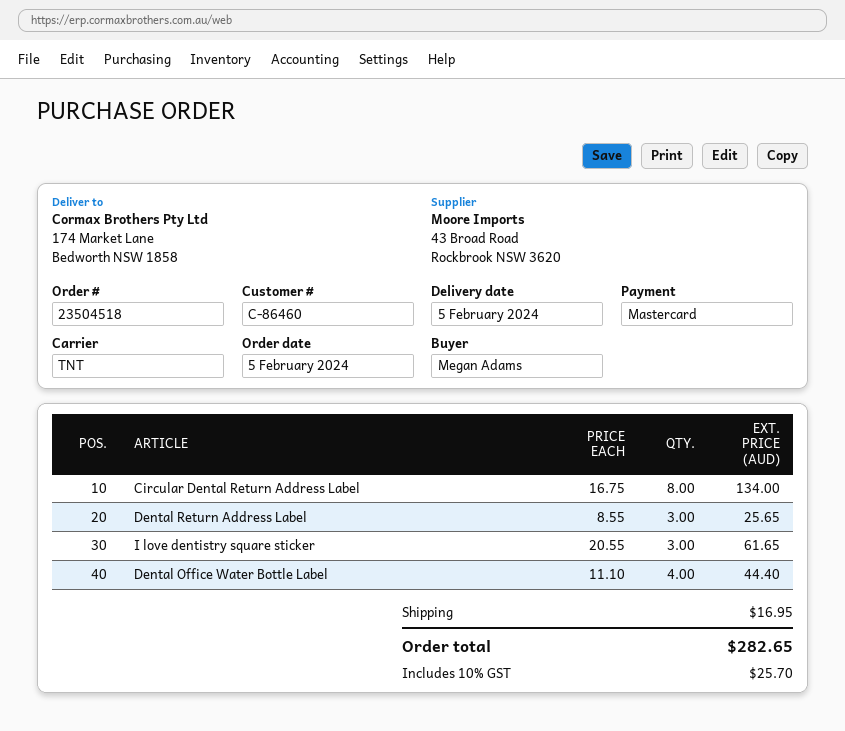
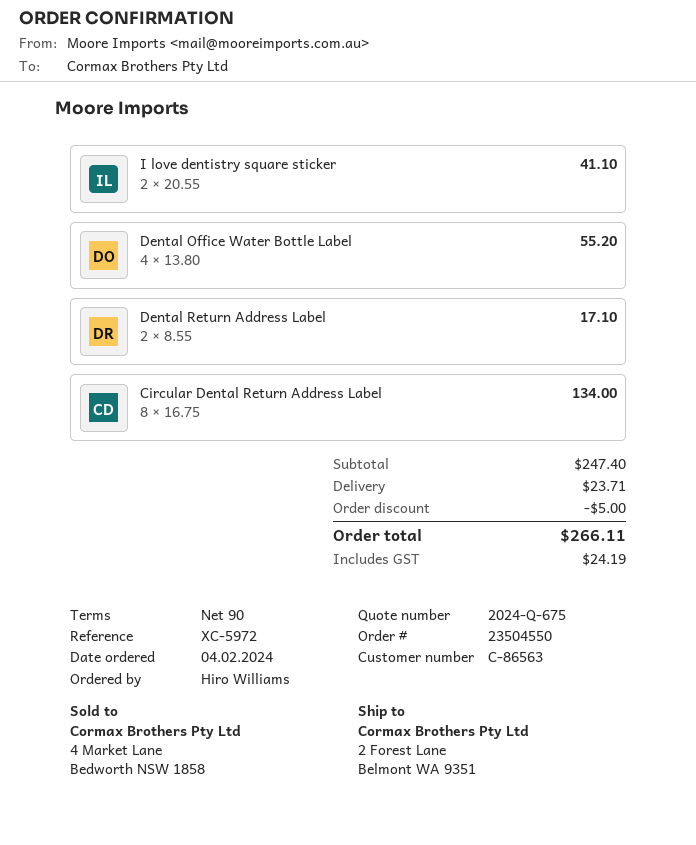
order number: 23504518 -> 23504550
order date: 2024-02-05 -> 2024-02-04
customer number: C-86460 -> C-86563
ordered by: Megan Adams -> Hiro Williams
ship to: 174 Market Lane, Bedworth NSW 1858 -> 2 Forest Lane, Belmont WA 9351
Dental Return Address Label: 3 x 8.55 = 25.65 -> 2 x 8.55 = 17.10
I love dentistry square sticker: 3 x 20.55 = 61.65 -> 2 x 20.55 = 41.10
Dental Office Water Bottle Label: 4 x 11.10 = 44.40 -> 4 x 13.80 = 55.20
discount: none -> 5.00
shipping: 16.95 -> 23.71
tax: 25.70 -> 24.19
total: 282.65 -> 266.11

